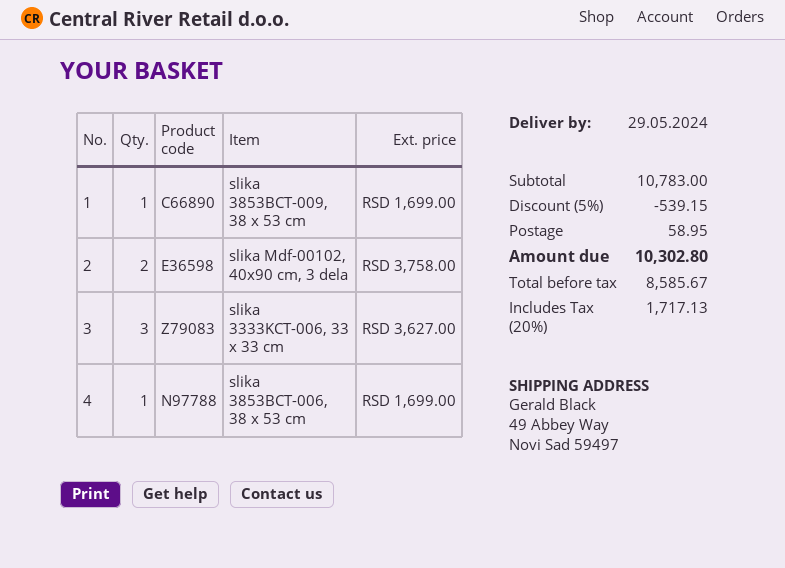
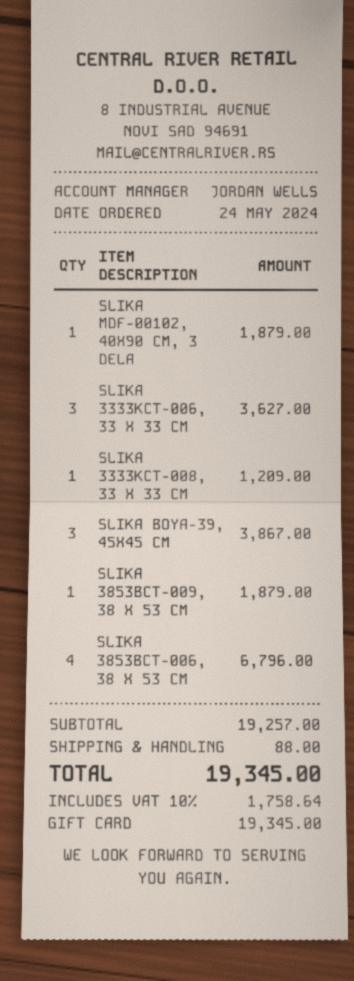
slika 3853BCT-009, 38 x 53 cm: 1 for 1699.00 -> 1 for 1879.00
slika Mdf-00102, 40x90 cm, 3 dela: 2 for 3758.00 -> 1 for 1879.00
slika 3853BCT-006, 38 x 53 cm: 1 for 1699.00 -> 4 for 6796.00
SLIKA 3333KCT-008, 33 X 33 CM: none -> 1 for 1209.00
SLIKA BOYA-39, 45X45 CM: none -> 3 for 3867.00
subtotal: 10783.00 -> 19257.00
discount: 5% = 539.15 -> none
shipping: 58.95 -> 88.00
tax: 20% = 1717.13 -> 10% = 1758.64
total: 10302.80 -> 19345.00

